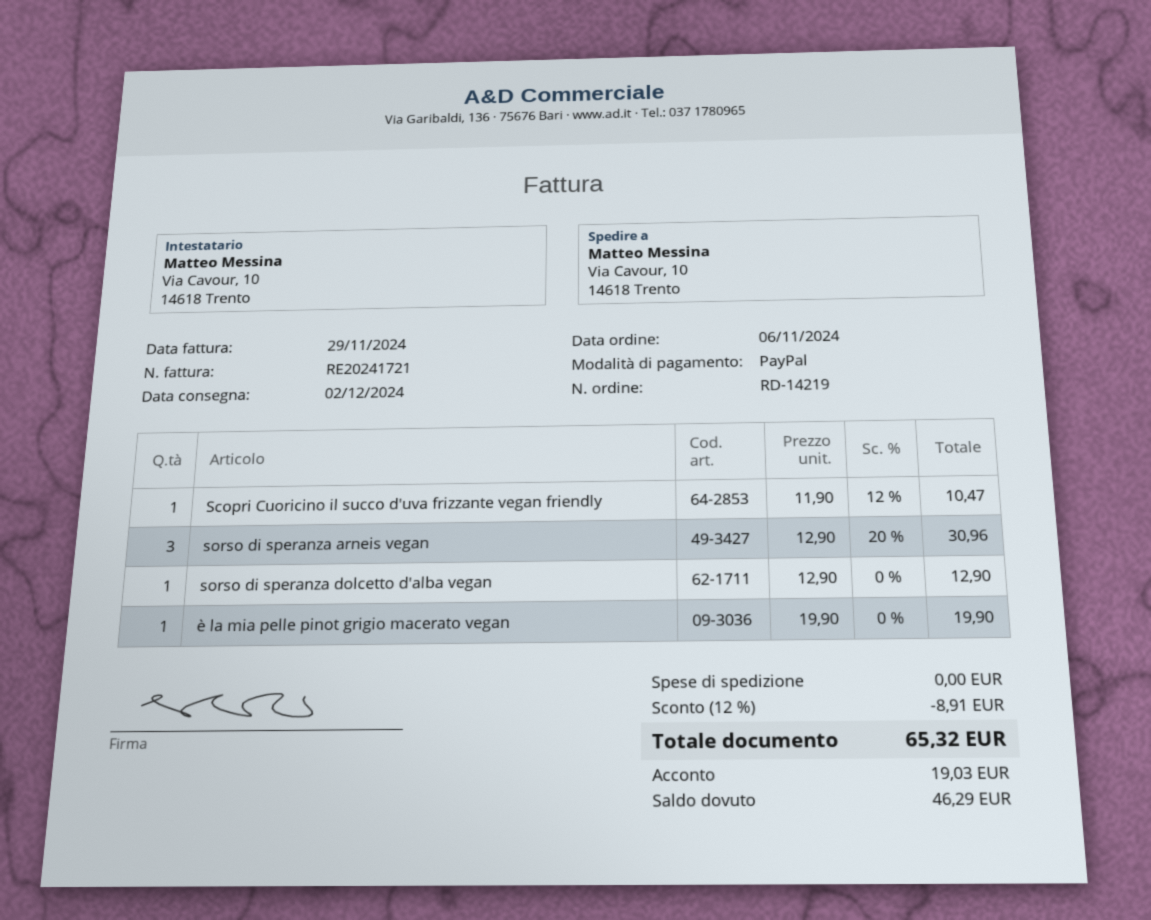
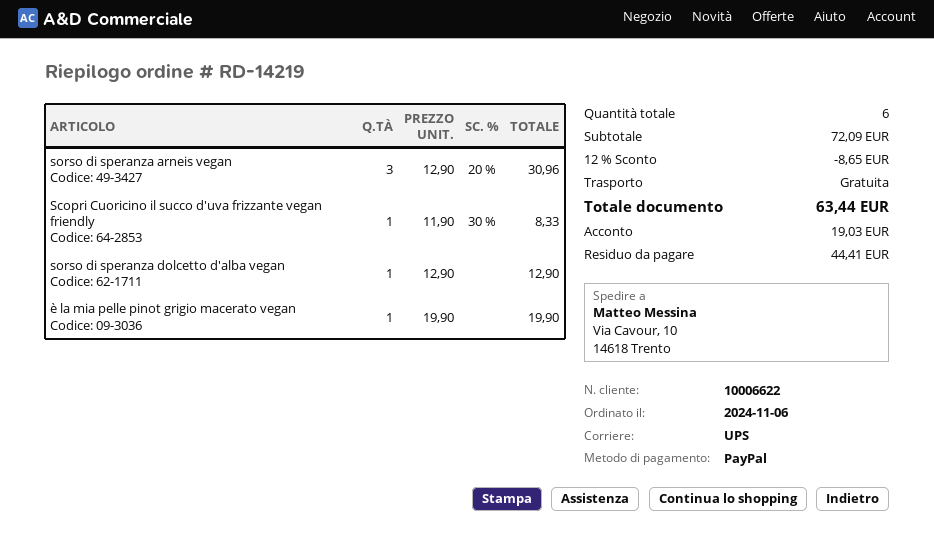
Scopri Cuoricino il succo d'uva frizzante vegan friendly: 1 x 11.90 - 12% = 10.47 -> 1 x 11.90 - 30% = 8.33
discount: 12% = 8.91 -> 12% = 8.65
total: 65.32 -> 63.44
balance: 46.29 -> 44.41

